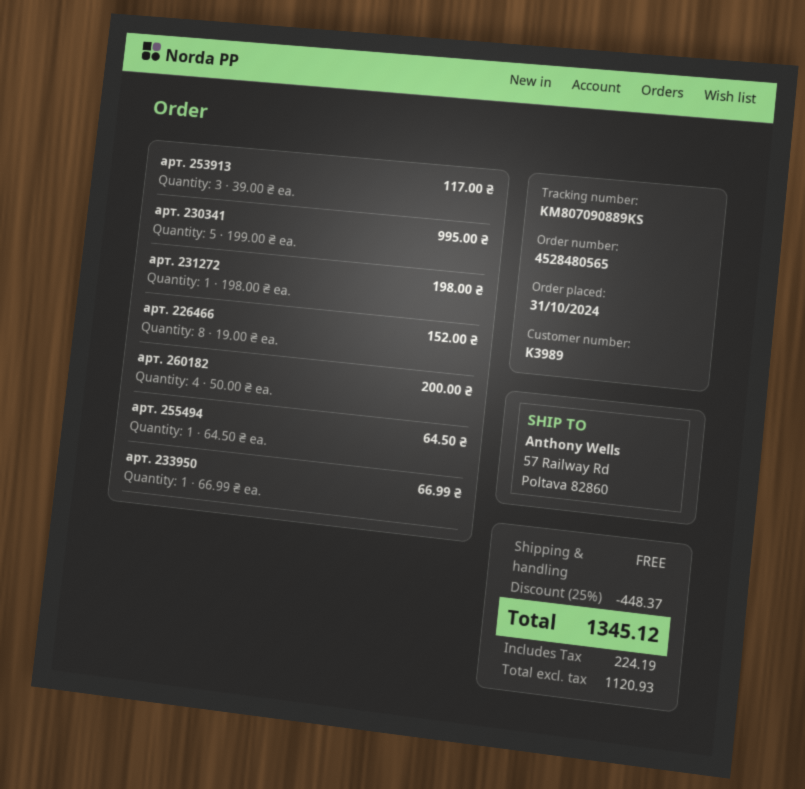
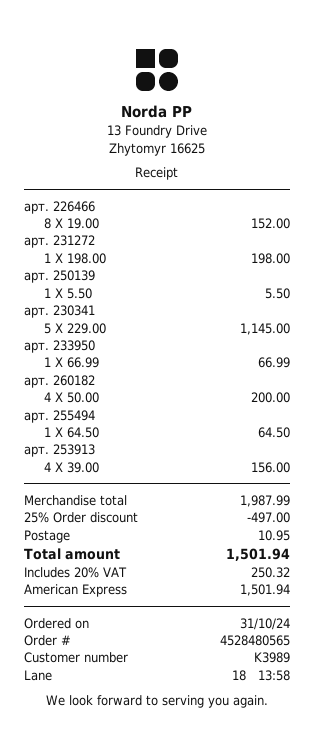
арт. 253913: 3 x 39.00 = 117.00 -> 4 x 39.00 = 156.00
арт. 230341: 5 x 199.00 = 995.00 -> 5 x 229.00 = 1145.00
арт. 250139: none -> 1 x 5.50 = 5.50
discount: 25% = 448.37 -> 25% = 497.00
shipping: 0.00 -> 10.95
tax: 224.19 -> 250.32
total: 1345.12 -> 1501.94

